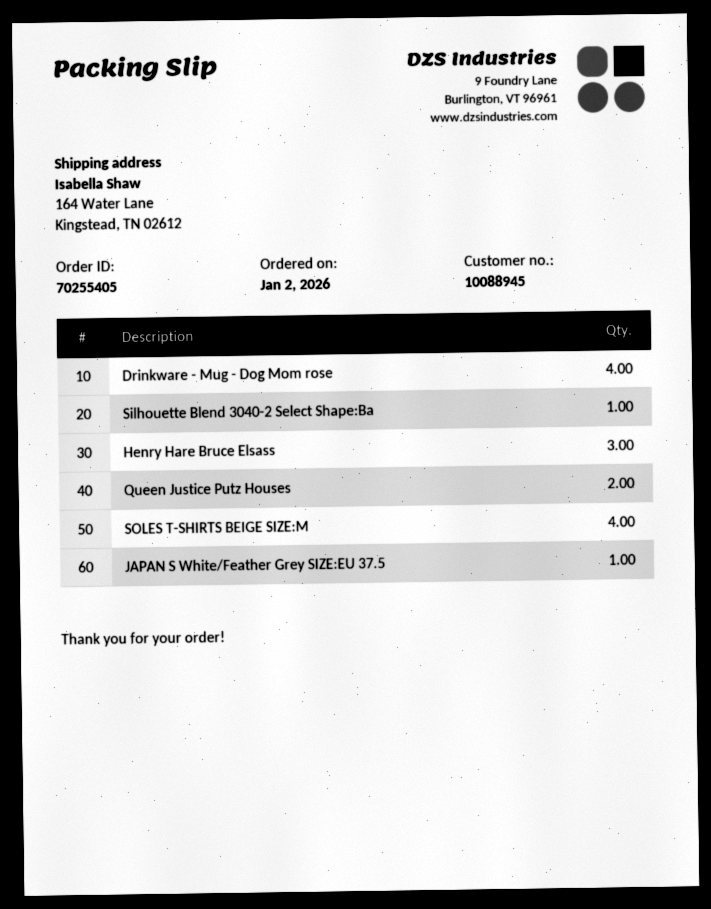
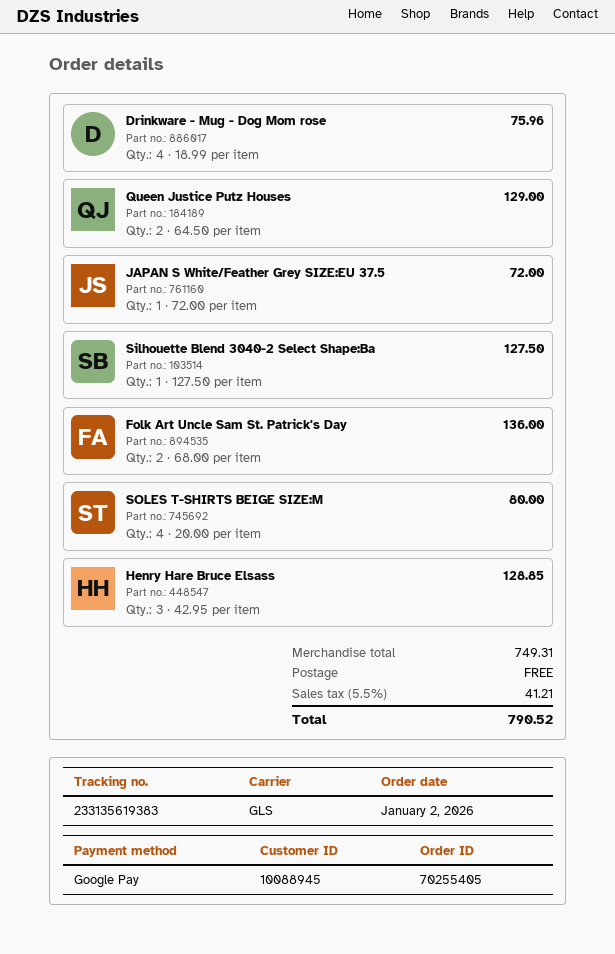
Folk Art Uncle Sam St. Patrick's Day: none -> 2

